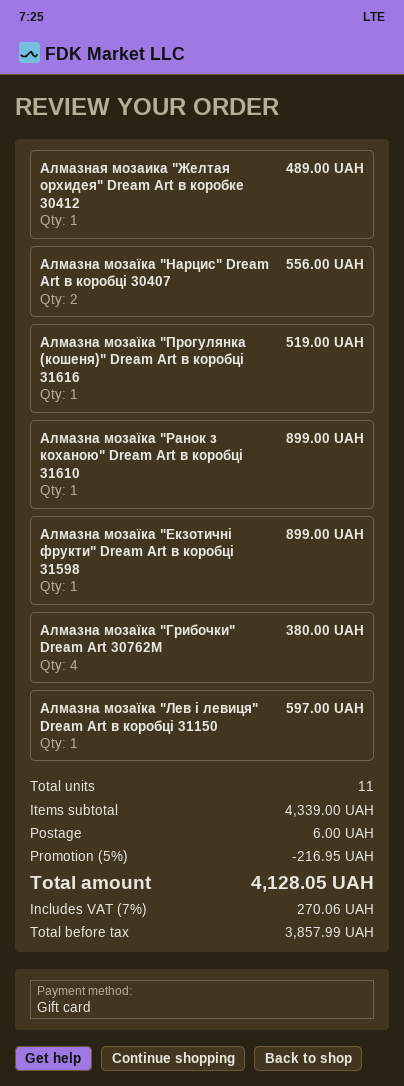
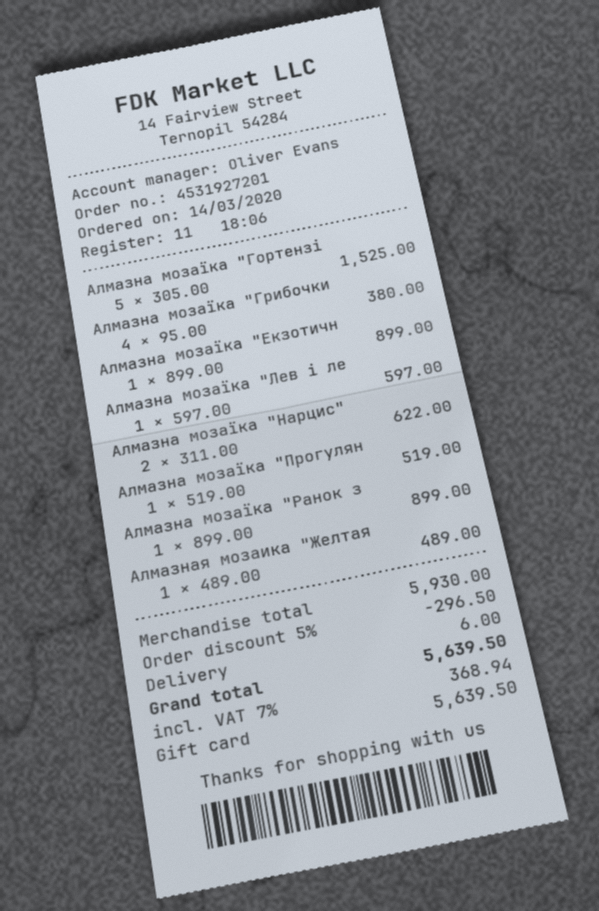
Алмазна мозаїка "Нарцис" Dream Art в коробці 30407: 2 for 556.00 -> 2 for 622.00
Алмазна мозаїка "Гортензі: none -> 5 for 1525.00
subtotal: 4339.00 -> 5930.00
discount: 5% = 216.95 -> 5% = 296.50
tax: 7% = 270.06 -> 7% = 368.94
total: 4128.05 -> 5639.50

